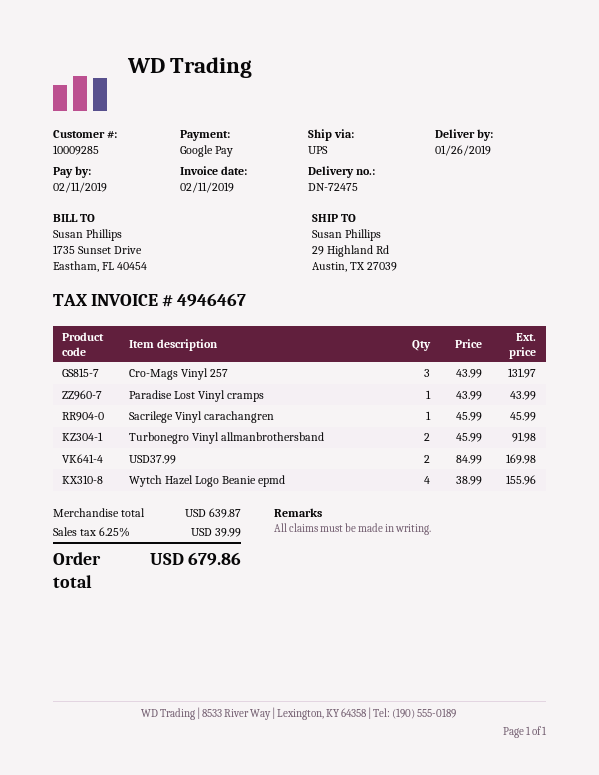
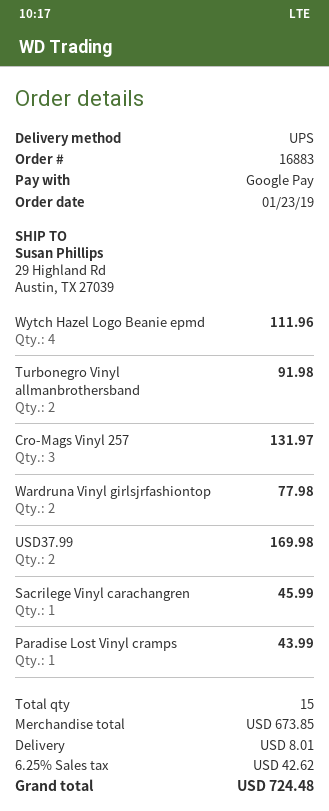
Wytch Hazel Logo Beanie epmd: 4 for 155.96 -> 4 for 111.96
Wardruna Vinyl girlsjrfashiontop: none -> 2 for 77.98
subtotal: 639.87 -> 673.85
shipping: none -> 8.01
tax: 6.25% = 39.99 -> 6.25% = 42.62
total: 679.86 -> 724.48

